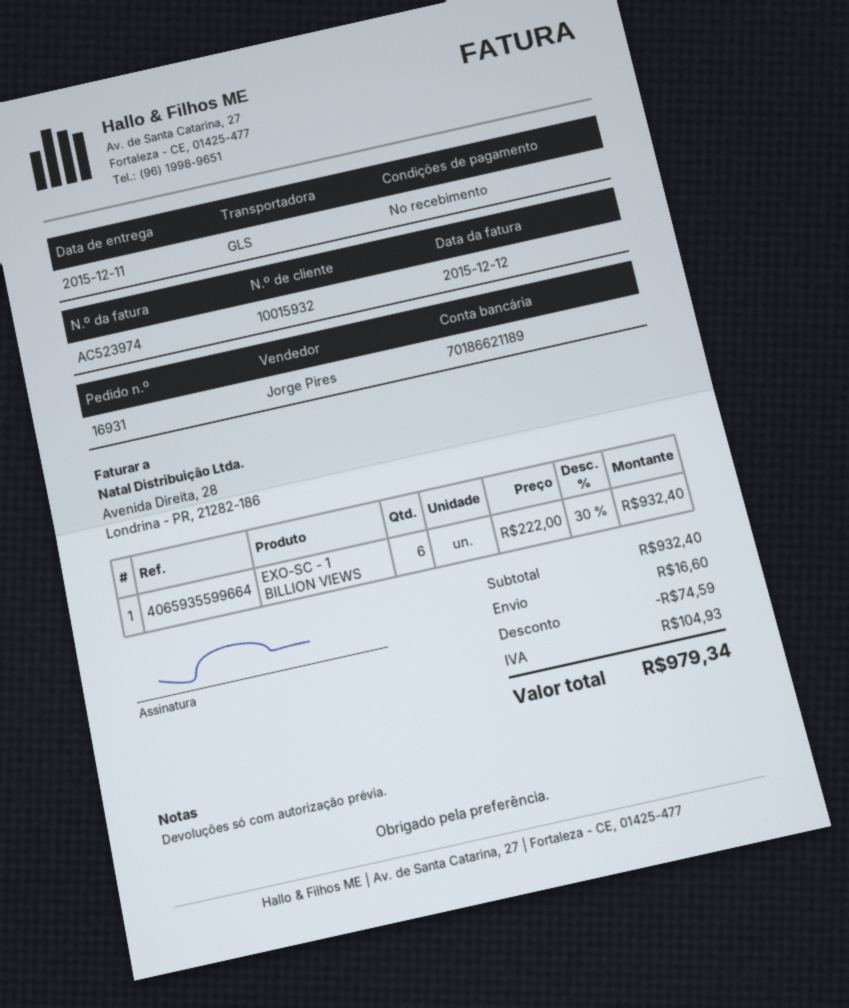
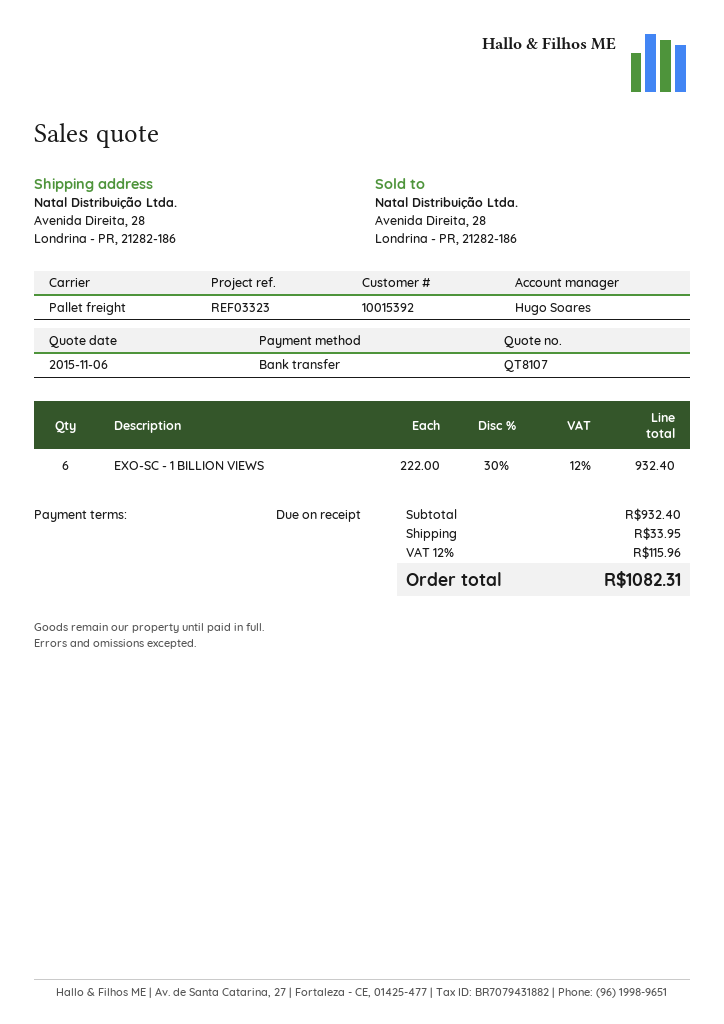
customer number: 10015932 -> 10015392
sales rep: Jorge Pires -> Hugo Soares
shipping method: GLS -> pallet freight
discount: 74.59 -> none
shipping: 16.60 -> 33.95
tax: 104.93 -> 115.96
total: 979.34 -> 1082.31

